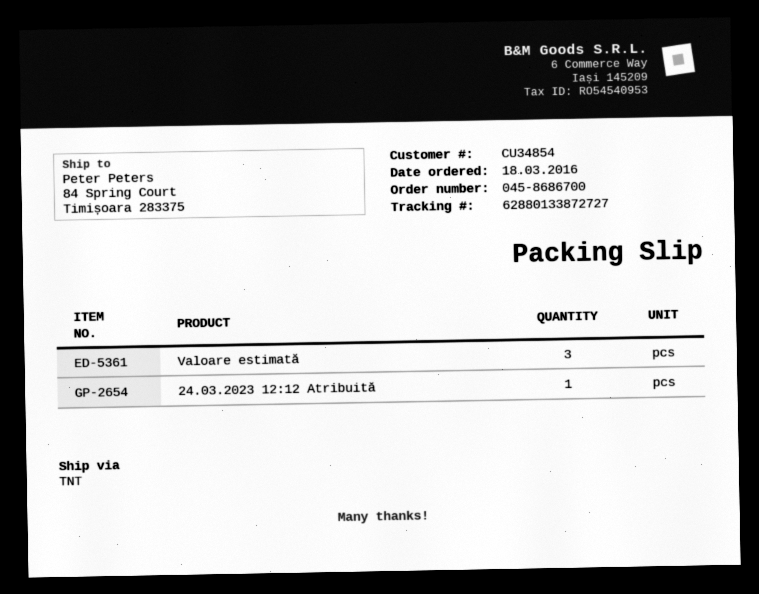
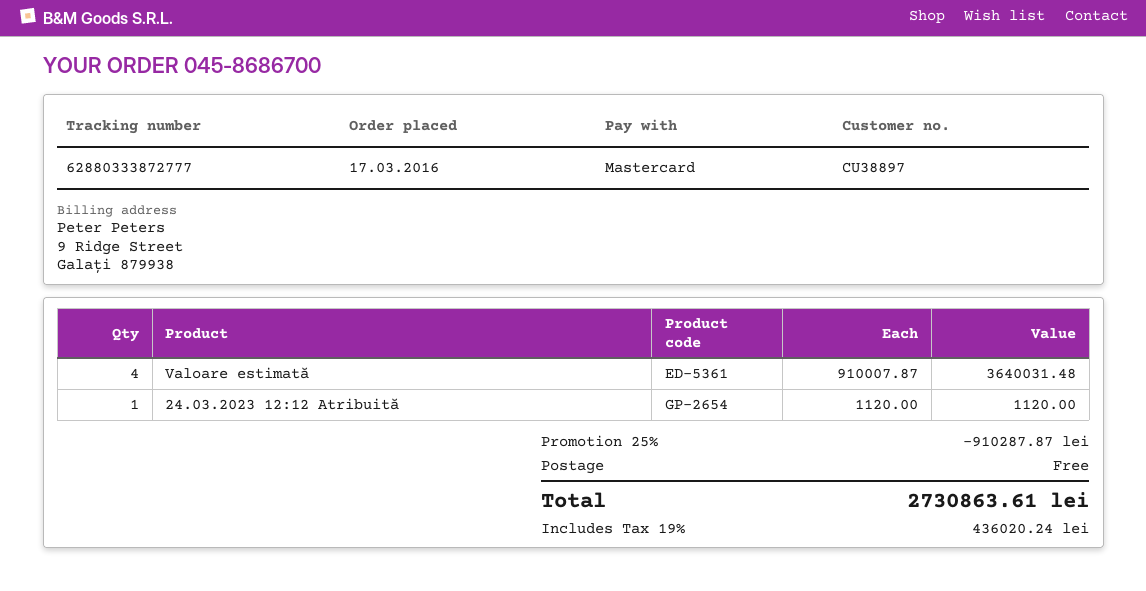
order date: 2016-03-18 -> 2016-03-17
customer number: CU34854 -> CU38897
tracking number: 62880133872727 -> 62880333872777
Valoare estimată: 3 -> 4

